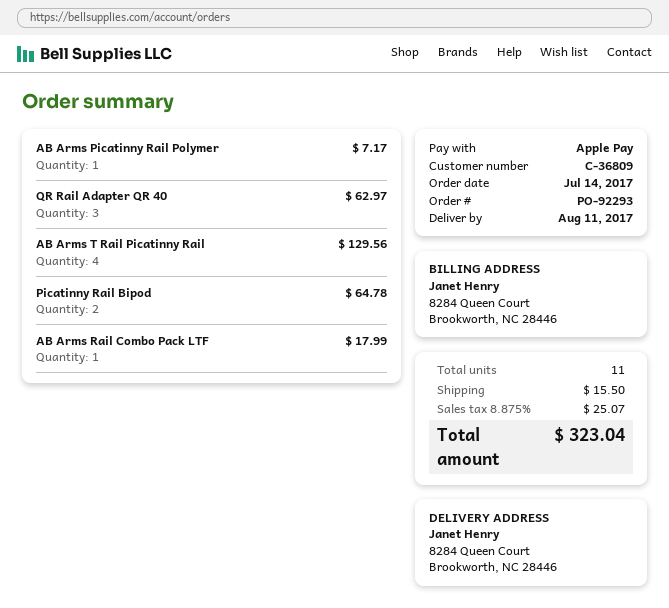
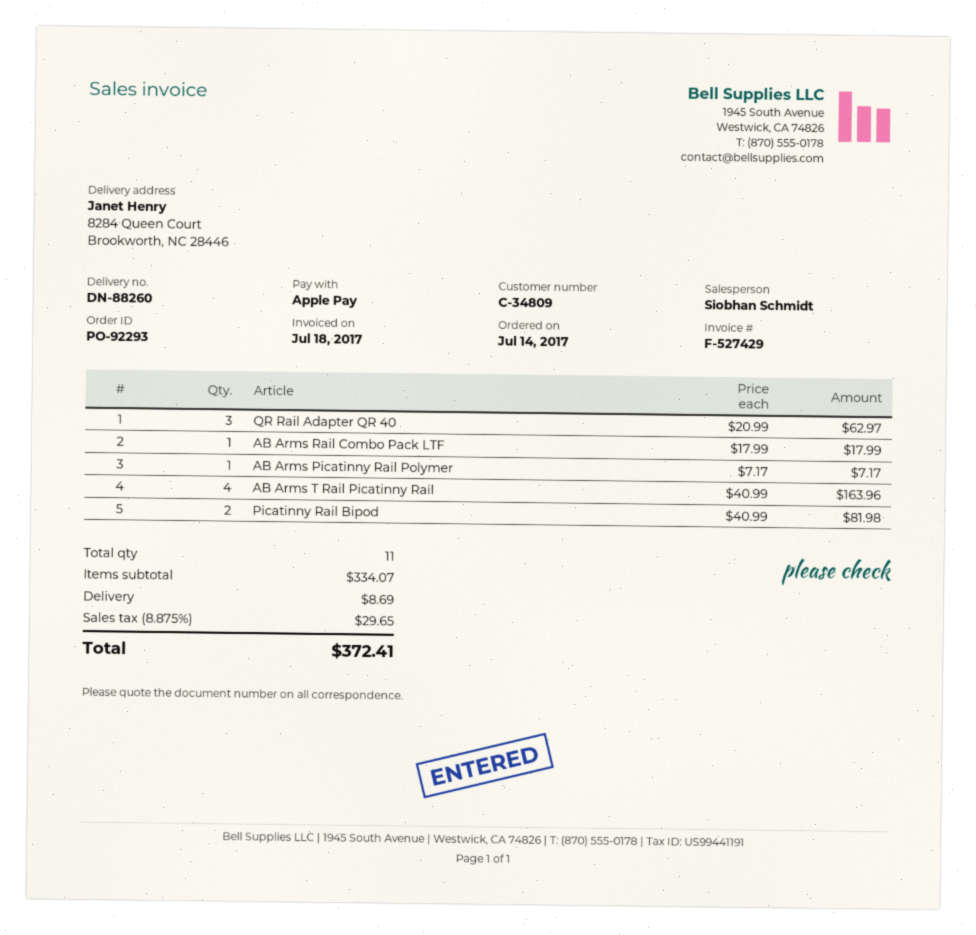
customer number: C-36809 -> C-34809
AB Arms T Rail Picatinny Rail: 4 for 129.56 -> 4 for 163.96
Picatinny Rail Bipod: 2 for 64.78 -> 2 for 81.98
shipping: 15.50 -> 8.69
tax: 8.875% = 25.07 -> 8.875% = 29.65
total: 323.04 -> 372.41

